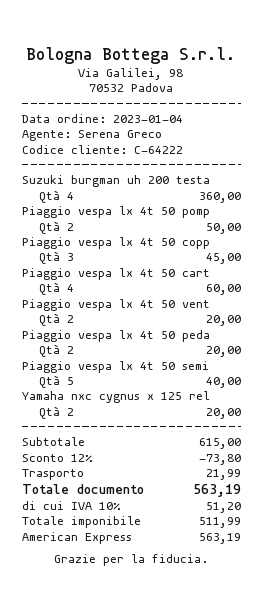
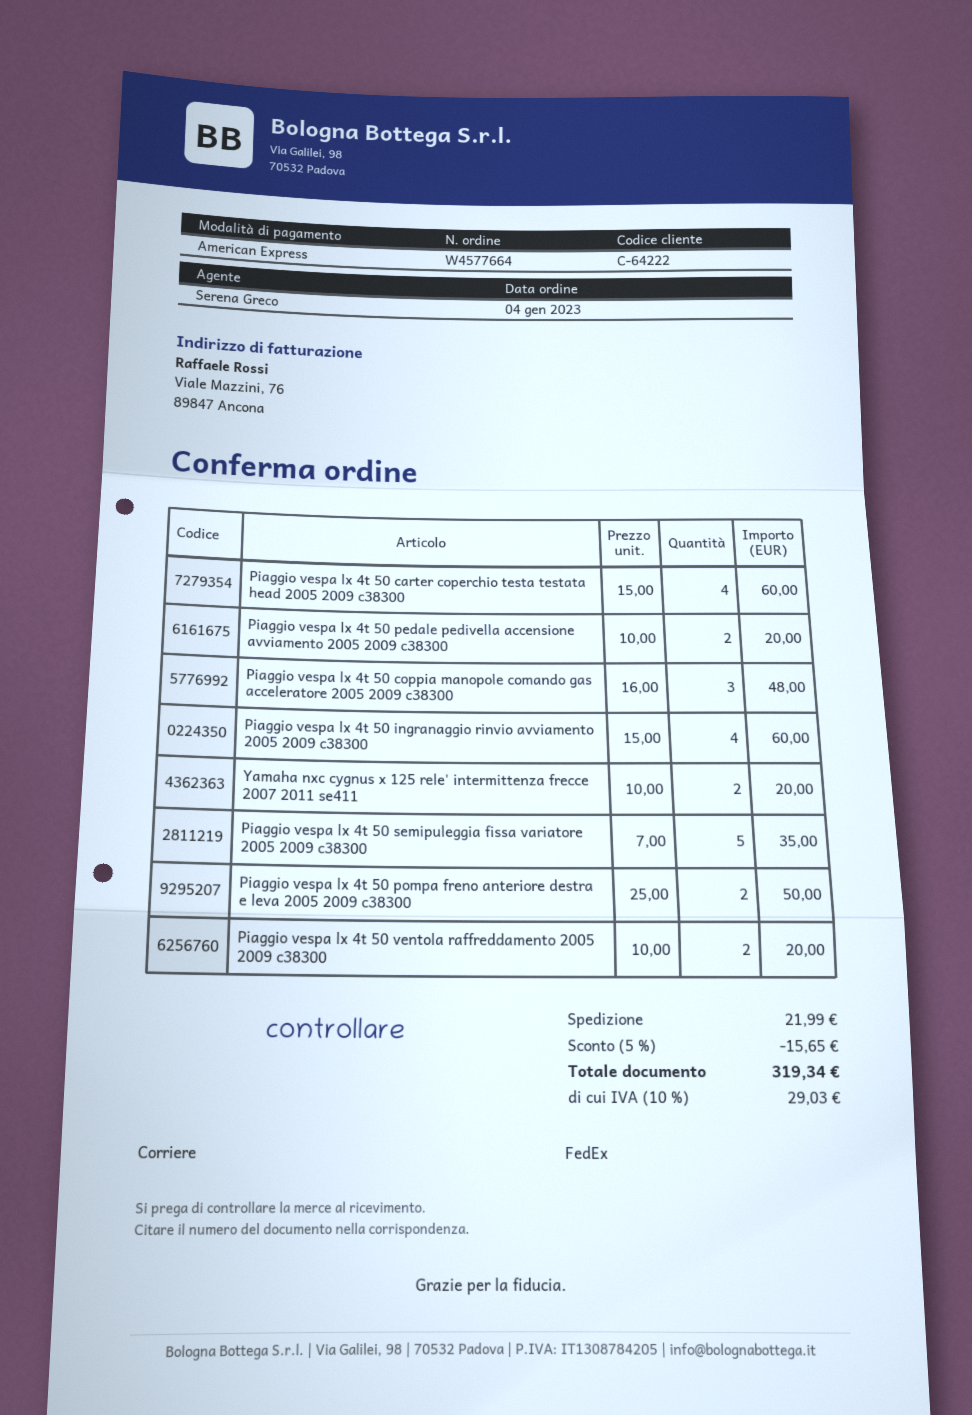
Suzuki burgman uh 200 testa: 4 for 360.00 -> none
Piaggio vespa lx 4t 50 copp: 3 for 45.00 -> 3 for 48.00
Piaggio vespa lx 4t 50 semi: 5 for 40.00 -> 5 for 35.00
Piaggio vespa lx 4t 50 ingranaggio rinvio avviamento 2005 2009 c38300: none -> 4 for 60.00
discount: 12% = 73.80 -> 5% = 15.65
tax: 10% = 51.20 -> 10% = 29.03
total: 563.19 -> 319.34

